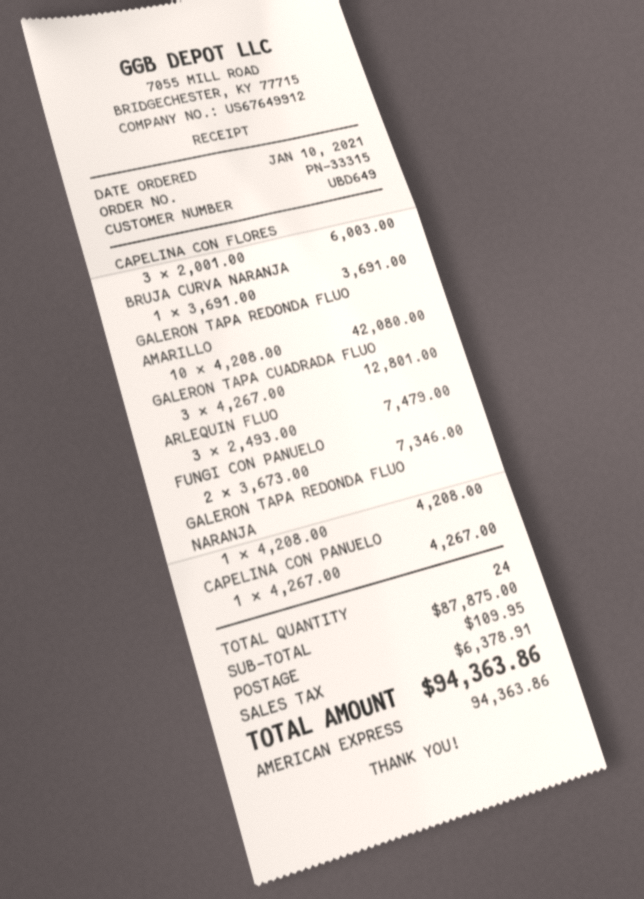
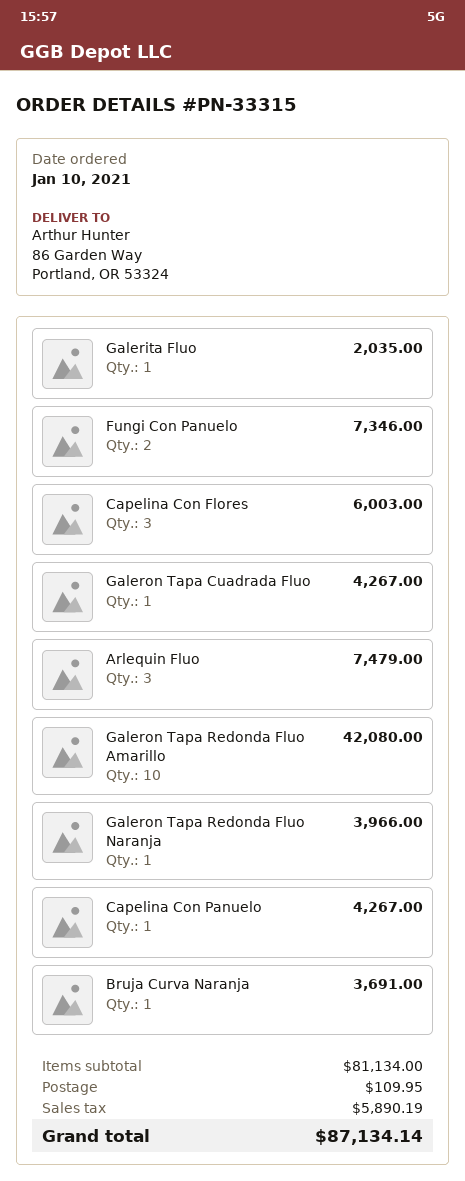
GALERON TAPA CUADRADA FLUO: 3 for 12801.00 -> 1 for 4267.00
GALERON TAPA REDONDA FLUO NARANJA: 1 for 4208.00 -> 1 for 3966.00
Galerita Fluo: none -> 1 for 2035.00
subtotal: 87875.00 -> 81134.00
tax: 6378.91 -> 5890.19
total: 94363.86 -> 87134.14

